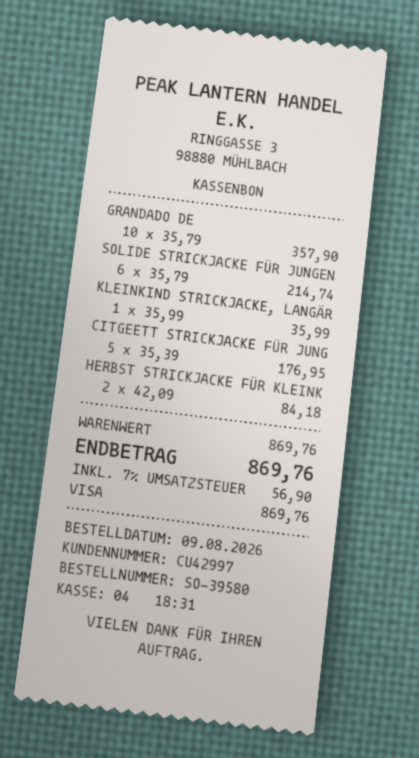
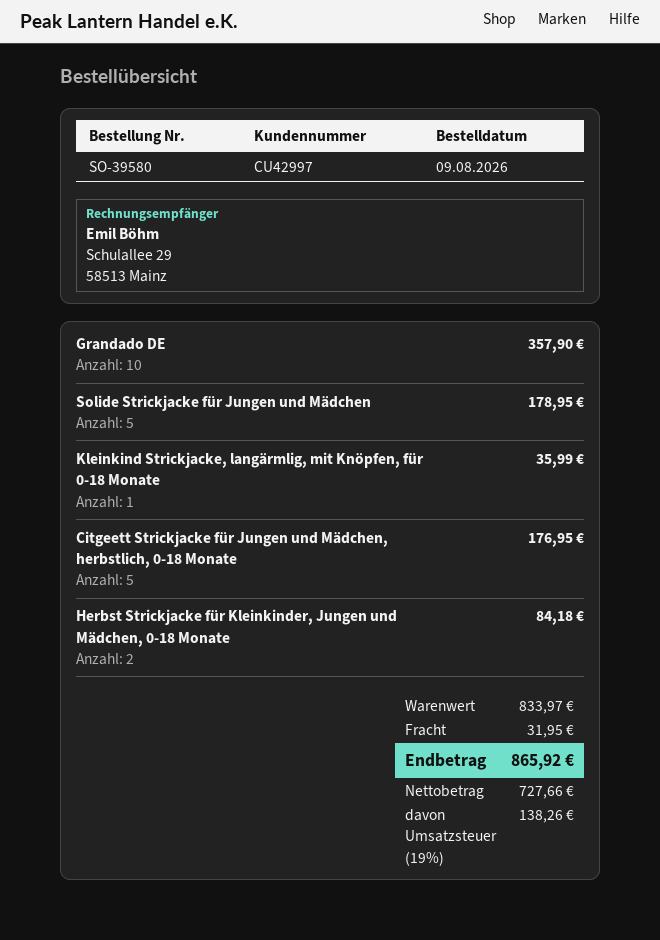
SOLIDE STRICKJACKE FÜR JUNGEN: 6 for 214.74 -> 5 for 178.95
subtotal: 869.76 -> 833.97
shipping: none -> 31.95
tax: 7% = 56.90 -> 19% = 138.26
total: 869.76 -> 865.92

